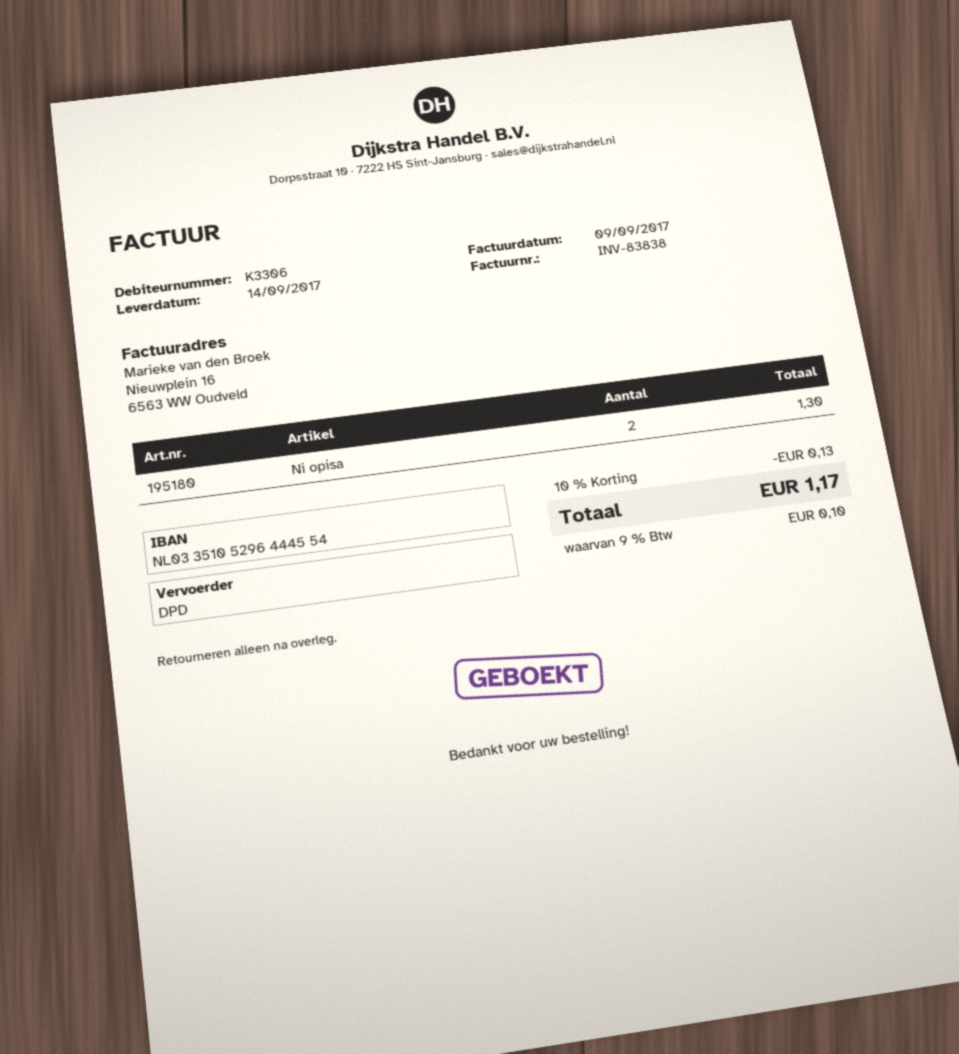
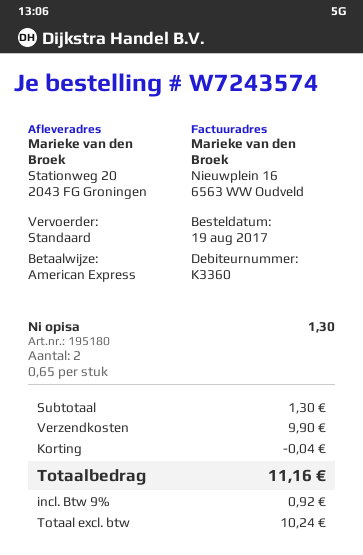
customer number: K3306 -> K3360
shipping method: DPD -> standard
discount: 0.13 -> 0.04
shipping: none -> 9.90
tax: 9% = 0.10 -> 9% = 0.92
total: 1.17 -> 11.16

